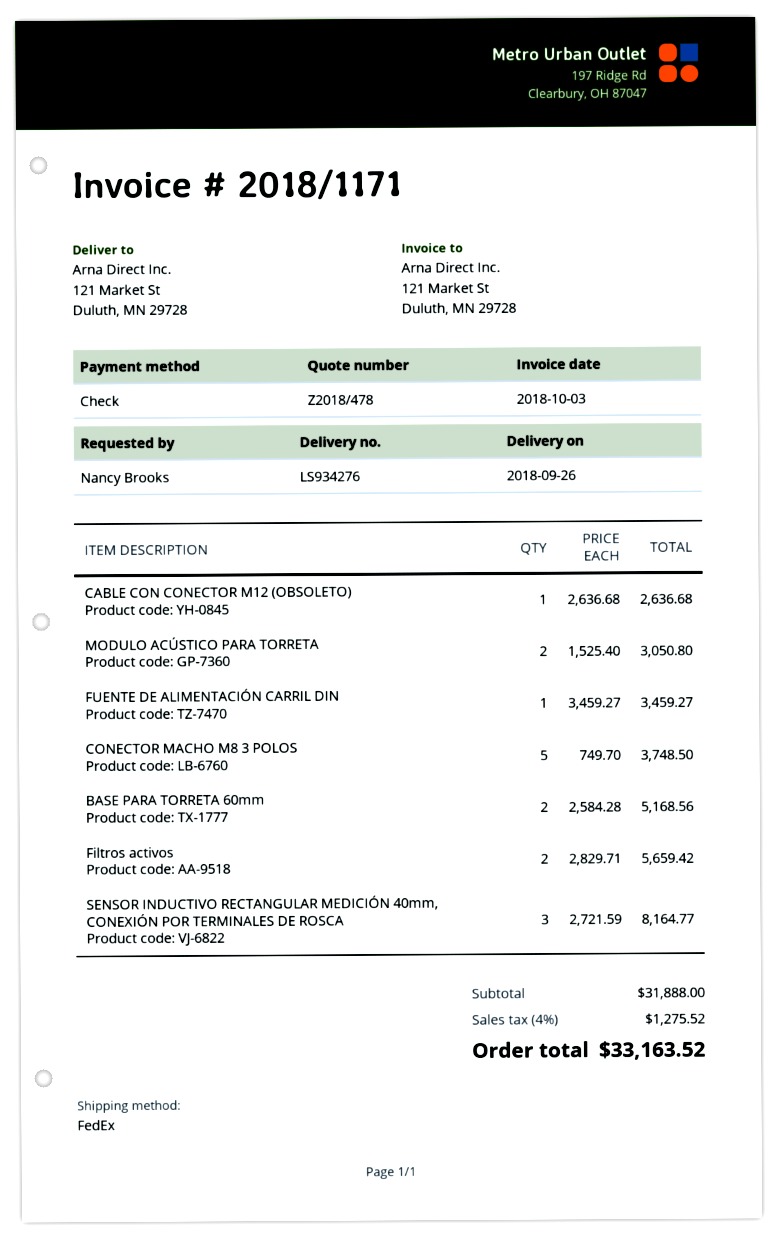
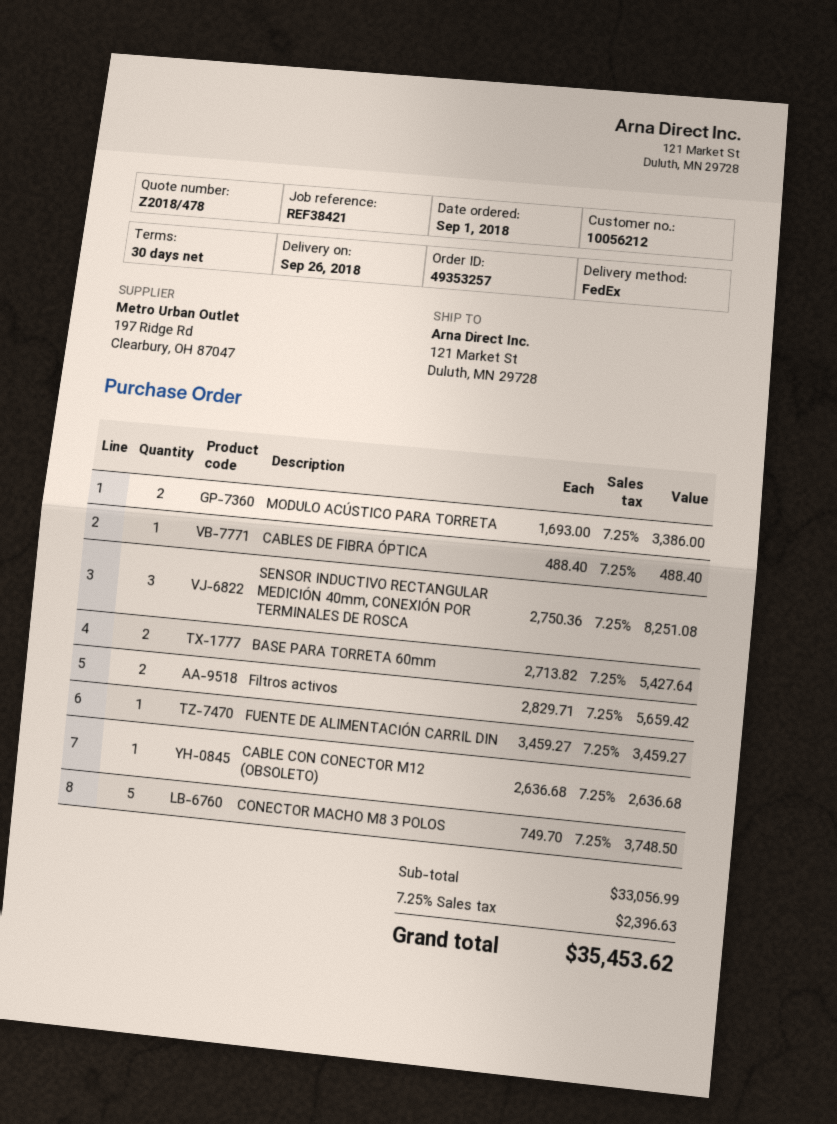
MODULO ACÚSTICO PARA TORRETA: 2 x 1525.40 = 3050.80 -> 2 x 1693.00 = 3386.00
BASE PARA TORRETA 60mm: 2 x 2584.28 = 5168.56 -> 2 x 2713.82 = 5427.64
SENSOR INDUCTIVO RECTANGULAR MEDICIÓN 40mm, CONEXIÓN POR TERMINALES DE ROSCA: 3 x 2721.59 = 8164.77 -> 3 x 2750.36 = 8251.08
CABLES DE FIBRA ÓPTICA: none -> 1 x 488.40 = 488.40
subtotal: 31888.00 -> 33056.99
tax: 4% = 1275.52 -> 7.25% = 2396.63
total: 33163.52 -> 35453.62

